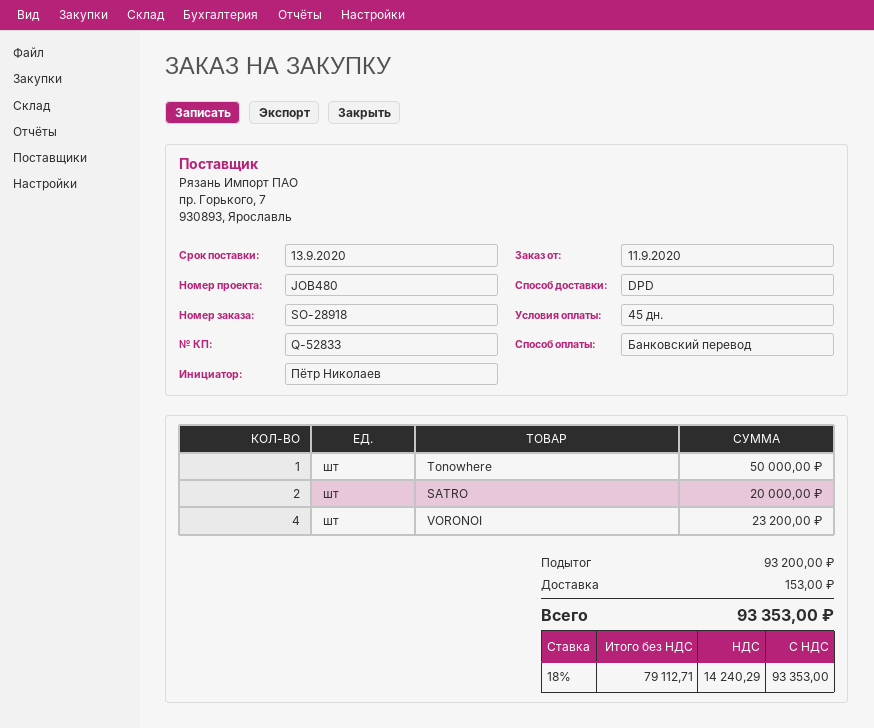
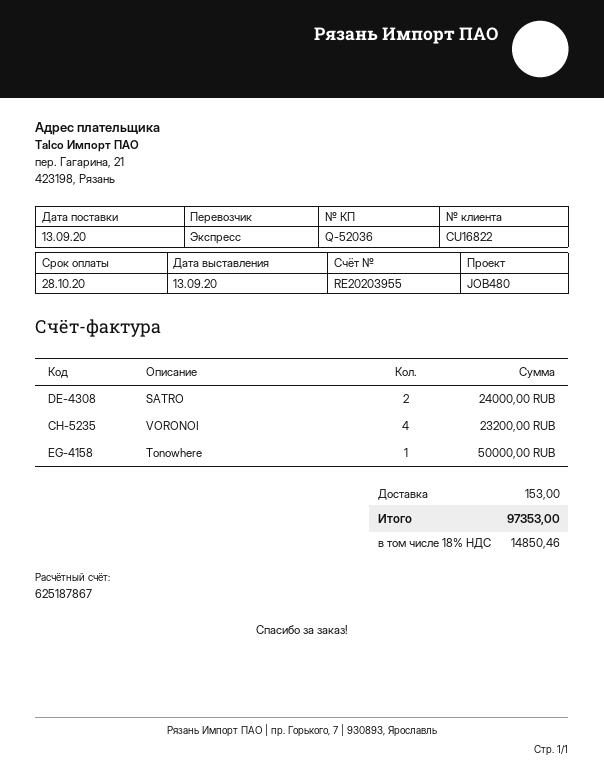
quote number: Q-52833 -> Q-52036
shipping method: DPD -> express
SATRO: 2 for 20000.00 -> 2 for 24000.00
tax: 18% = 14240.29 -> 18% = 14850.46
total: 93353.00 -> 97353.00

